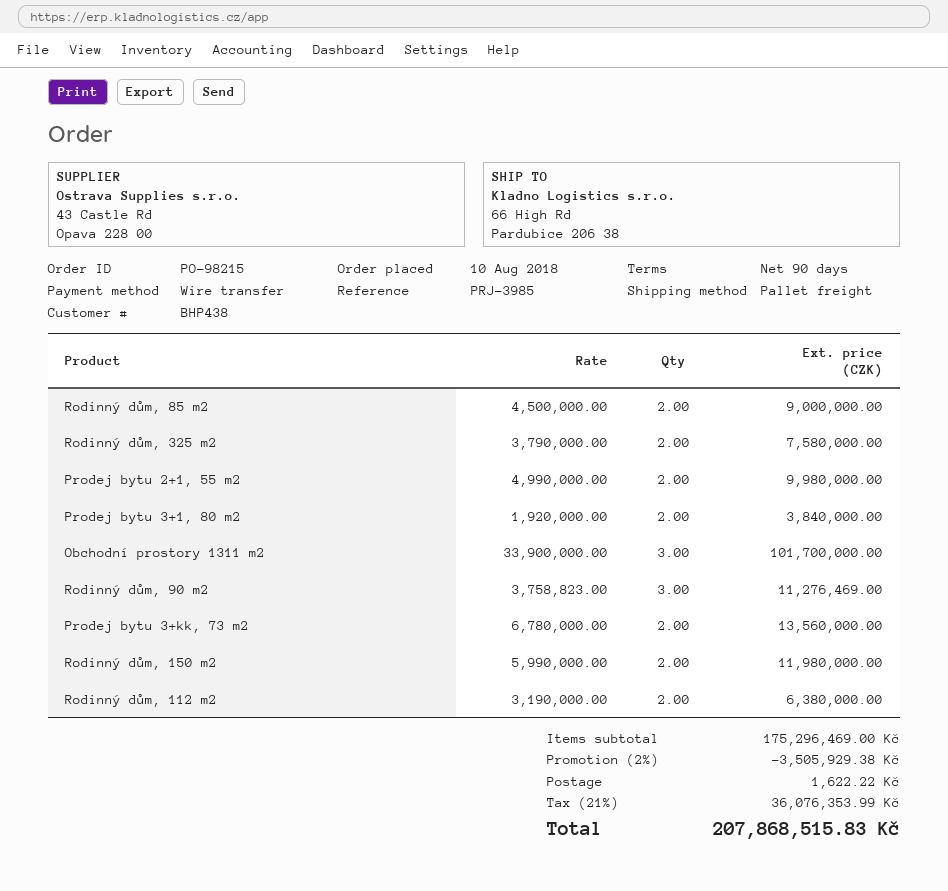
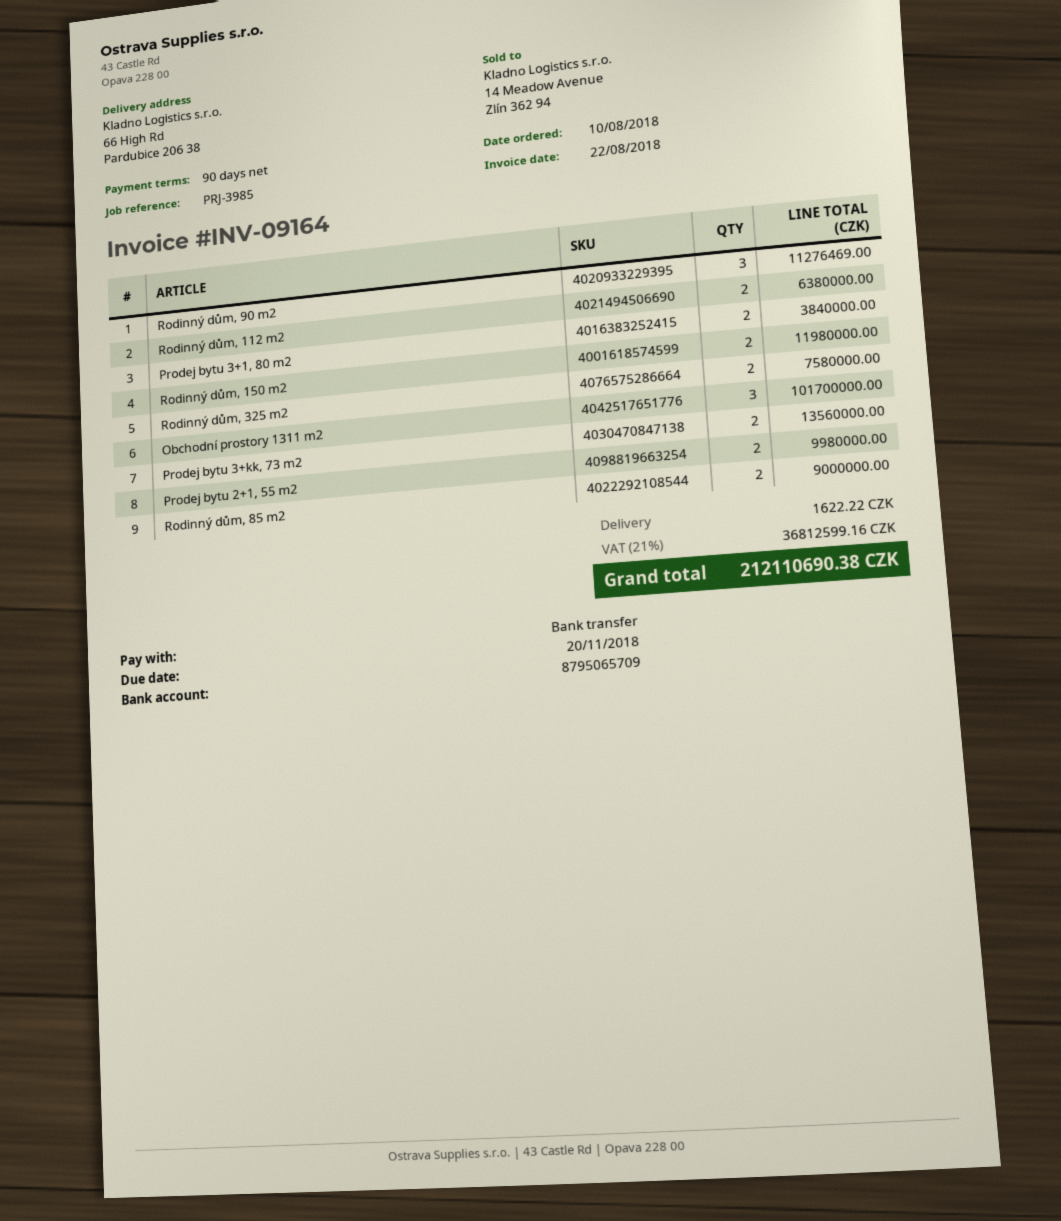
discount: 2% = 3505929.38 -> none
tax: 21% = 36076353.99 -> 21% = 36812599.16
total: 207868515.83 -> 212110690.38

